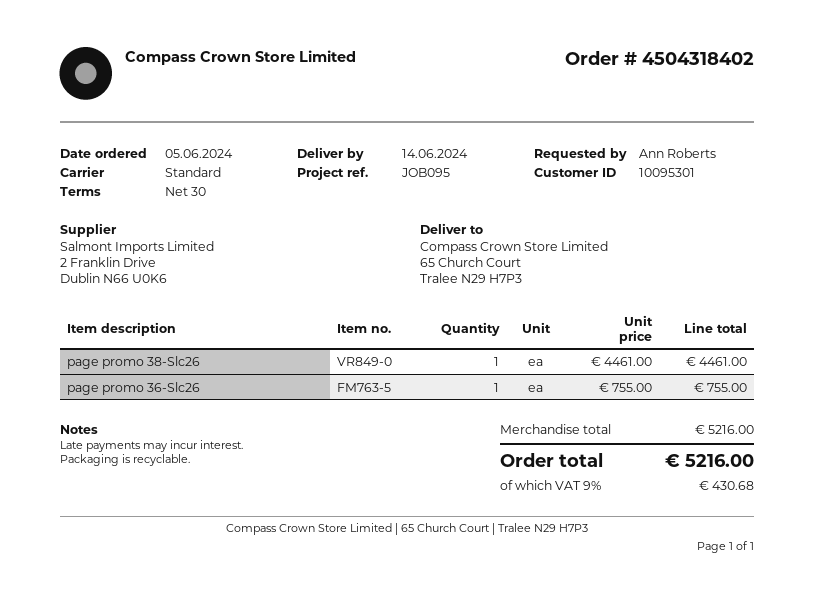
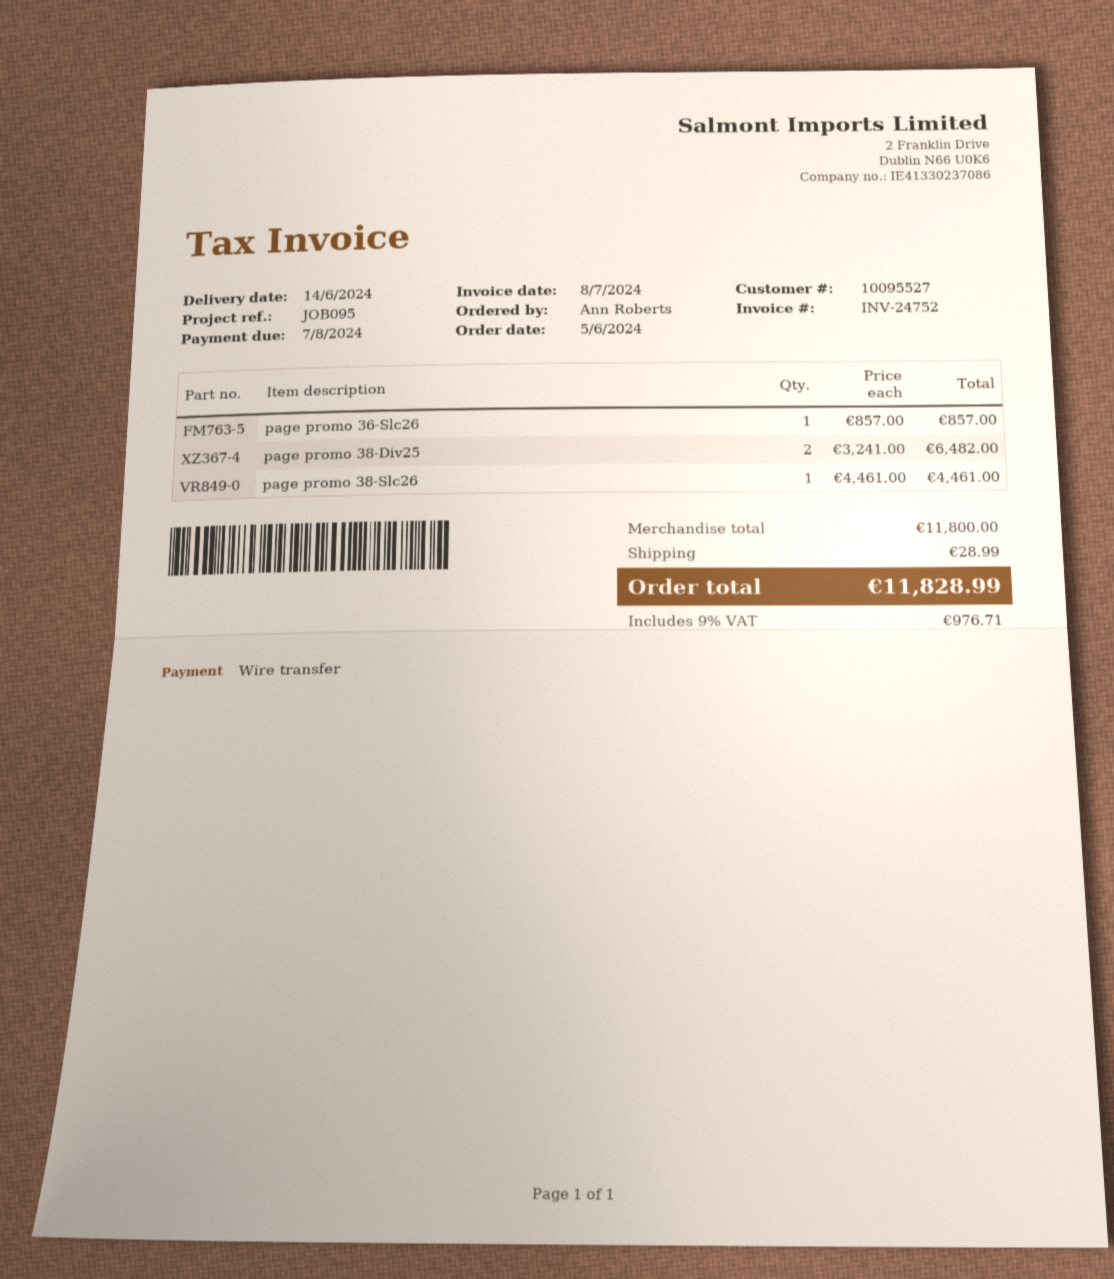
customer number: 10095301 -> 10095527
page promo 36-Slc26: 1 x 755.00 = 755.00 -> 1 x 857.00 = 857.00
page promo 38-Div25: none -> 2 x 3241.00 = 6482.00
subtotal: 5216.00 -> 11800.00
shipping: none -> 28.99
tax: 9% = 430.68 -> 9% = 976.71
total: 5216.00 -> 11828.99

